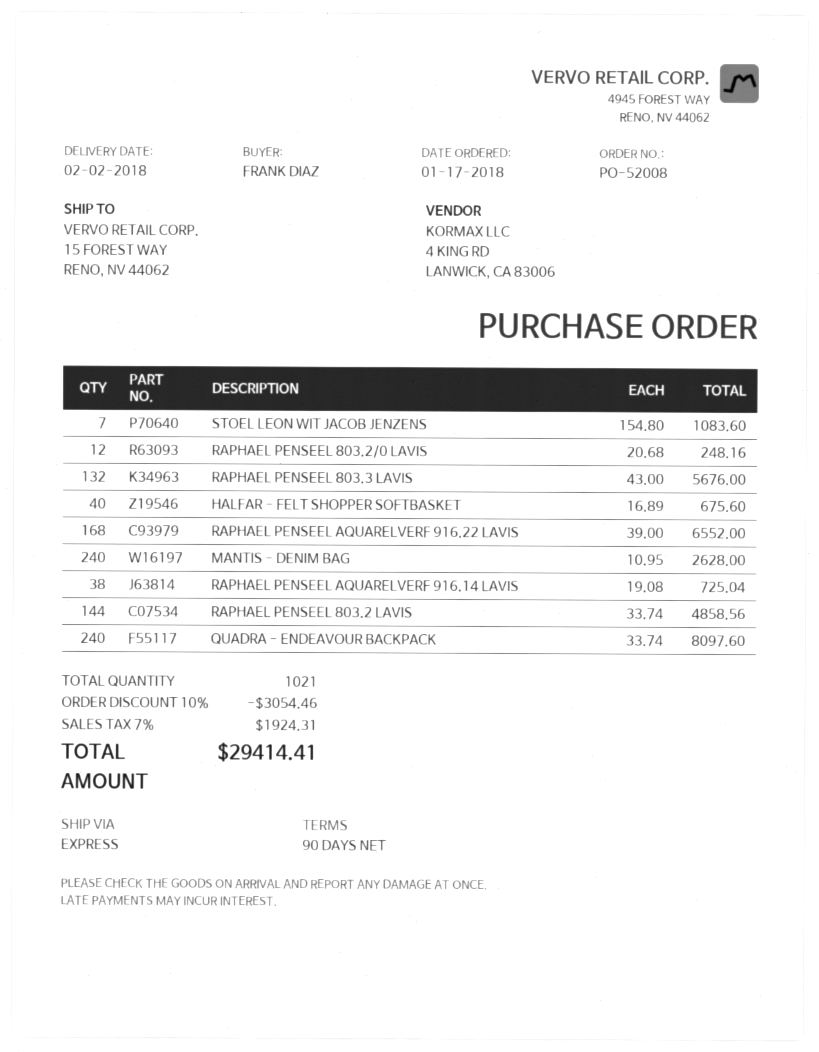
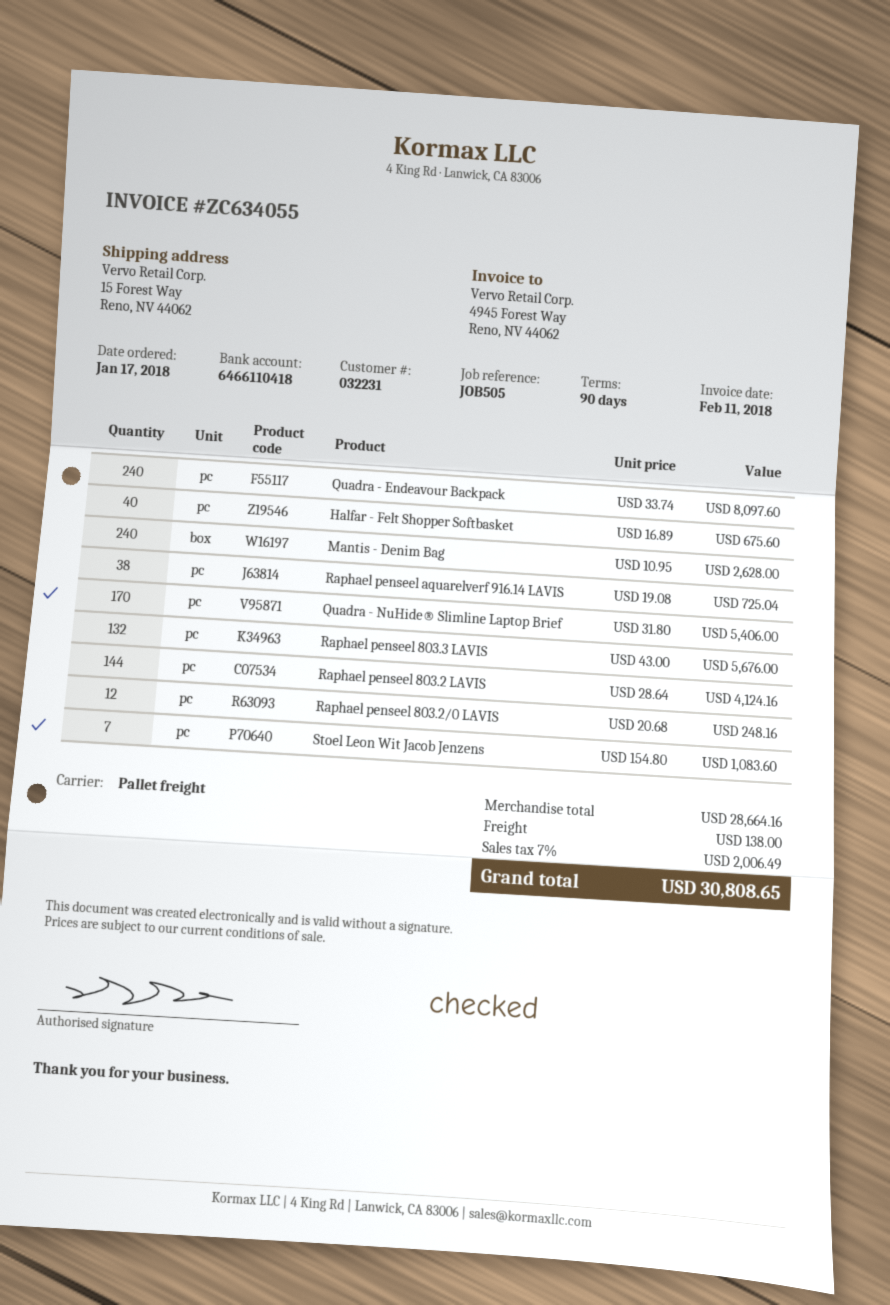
shipping method: express -> pallet freight
RAPHAEL PENSEEL AQUARELVERF 916.22 LAVIS: 168 x 39.00 = 6552.00 -> none
RAPHAEL PENSEEL 803.2 LAVIS: 144 x 33.74 = 4858.56 -> 144 x 28.64 = 4124.16
Quadra - NuHide® Slimline Laptop Brief: none -> 170 x 31.80 = 5406.00
discount: 10% = 3054.46 -> none
shipping: none -> 138.00
tax: 7% = 1924.31 -> 7% = 2006.49
total: 29414.41 -> 30808.65

